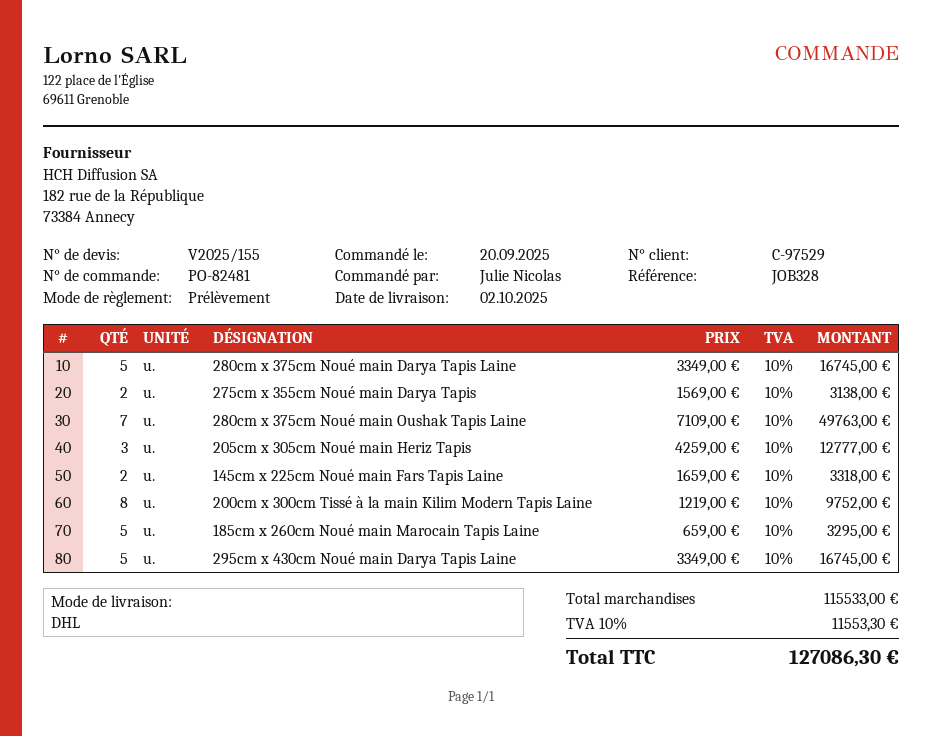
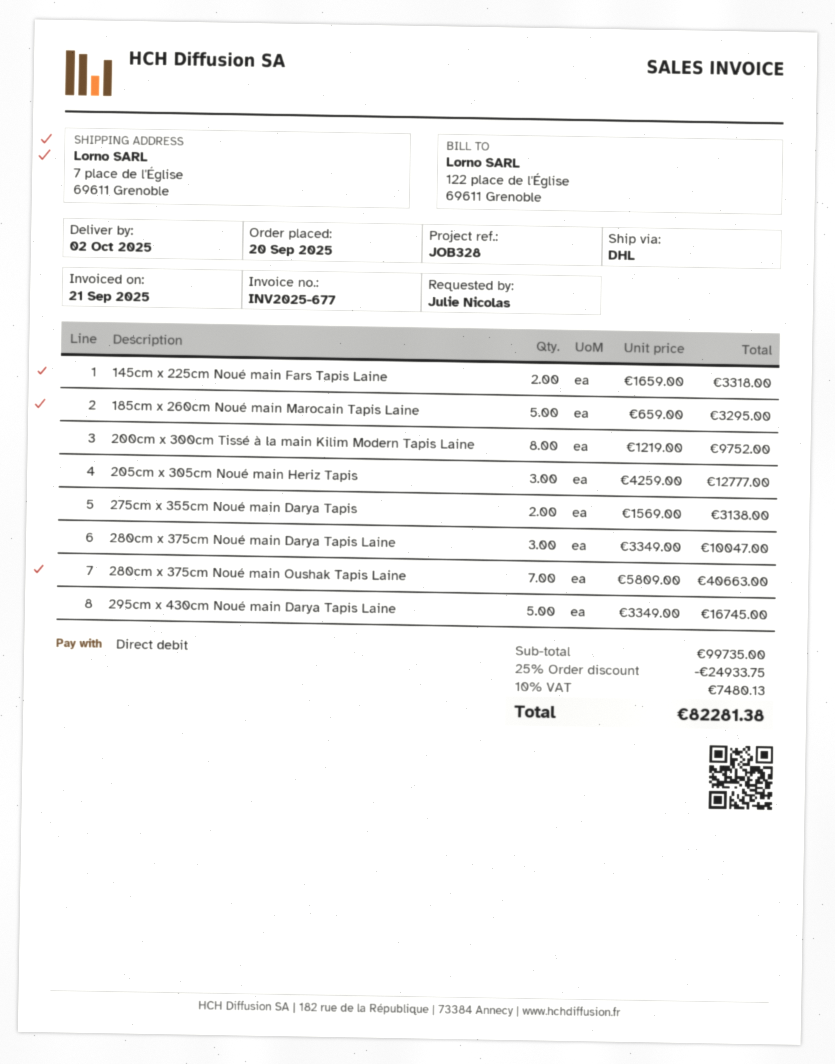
280cm x 375cm Noué main Darya Tapis Laine: 5 x 3349.00 = 16745.00 -> 3 x 3349.00 = 10047.00
280cm x 375cm Noué main Oushak Tapis Laine: 7 x 7109.00 = 49763.00 -> 7 x 5809.00 = 40663.00
subtotal: 115533.00 -> 99735.00
discount: none -> 25% = 24933.75
tax: 10% = 11553.30 -> 10% = 7480.13
total: 127086.30 -> 82281.38

